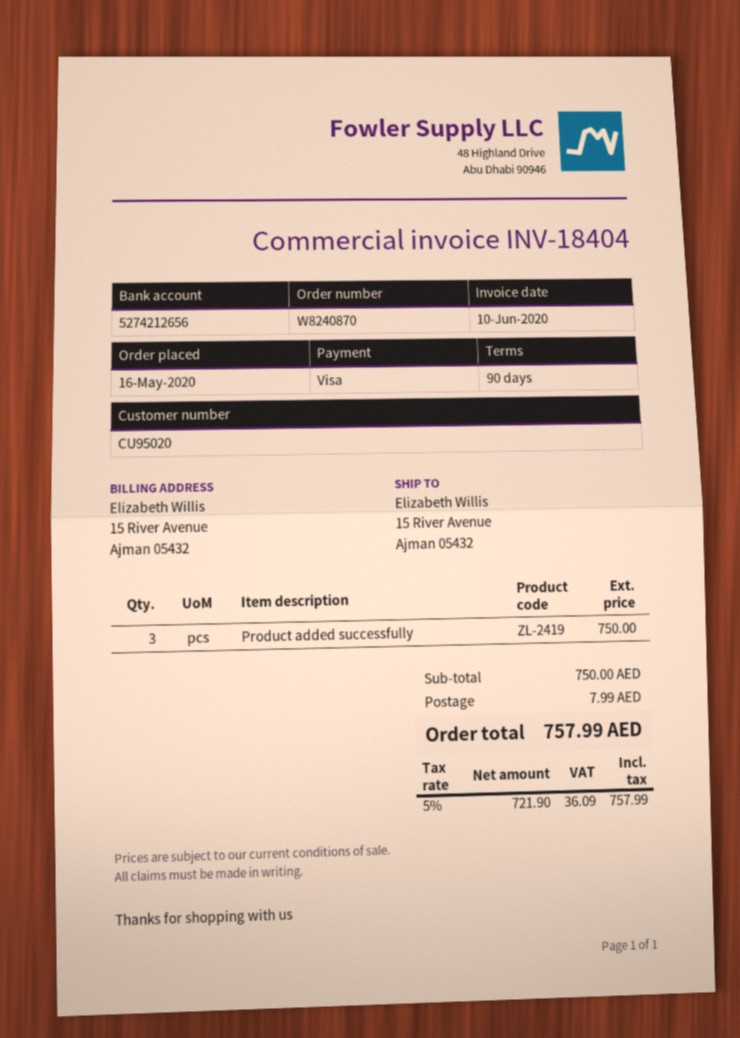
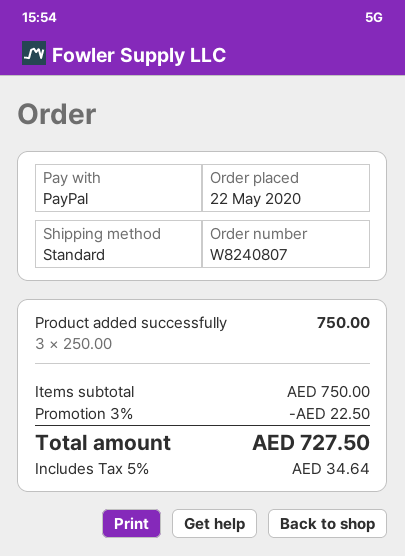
order number: W8240870 -> W8240807
order date: 2020-05-16 -> 2020-05-22
payment method: Visa -> PayPal
discount: none -> 3% = 22.50
shipping: 7.99 -> none
tax: 5% = 36.09 -> 5% = 34.64
total: 757.99 -> 727.50

